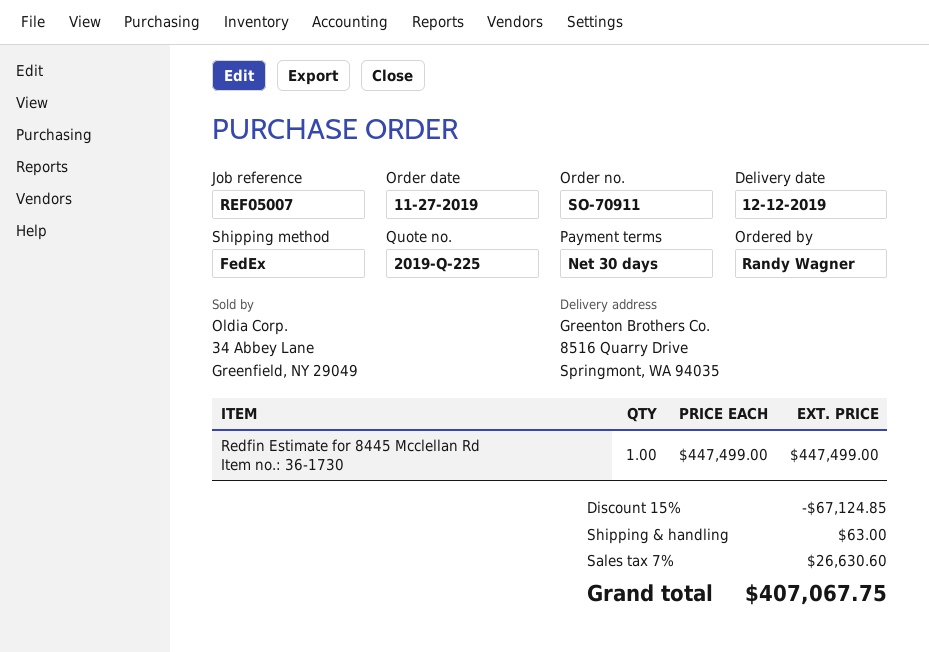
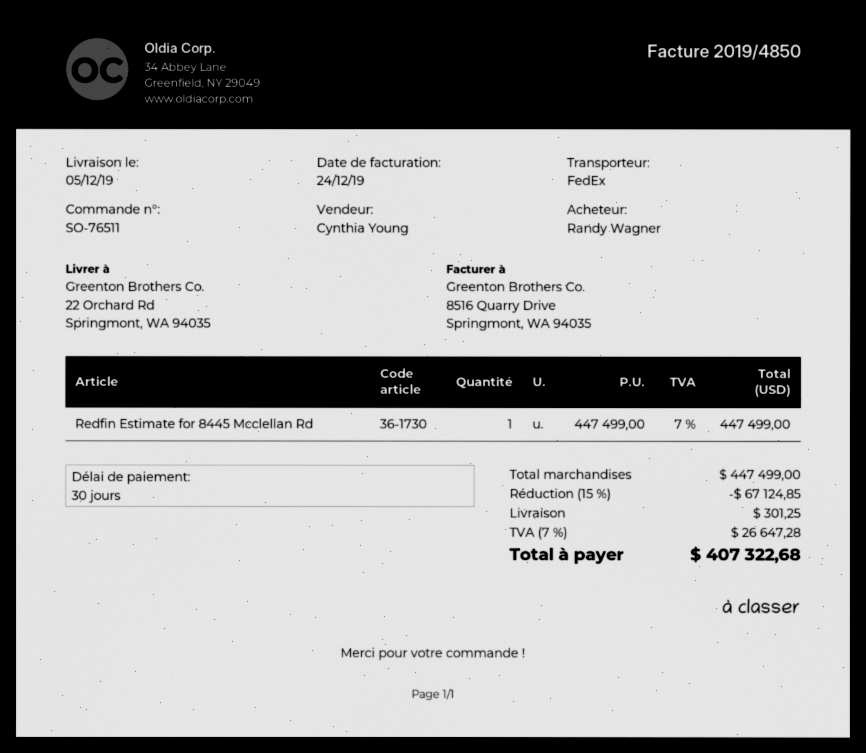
order number: SO-70911 -> SO-76511
delivery date: 2019-12-12 -> 2019-12-05
ship to: 8516 Quarry Drive, Springmont, WA 94035 -> 22 Orchard Rd, Springmont, WA 94035
shipping: 63.00 -> 301.25
tax: 7% = 26630.60 -> 7% = 26647.28
total: 407067.75 -> 407322.68

